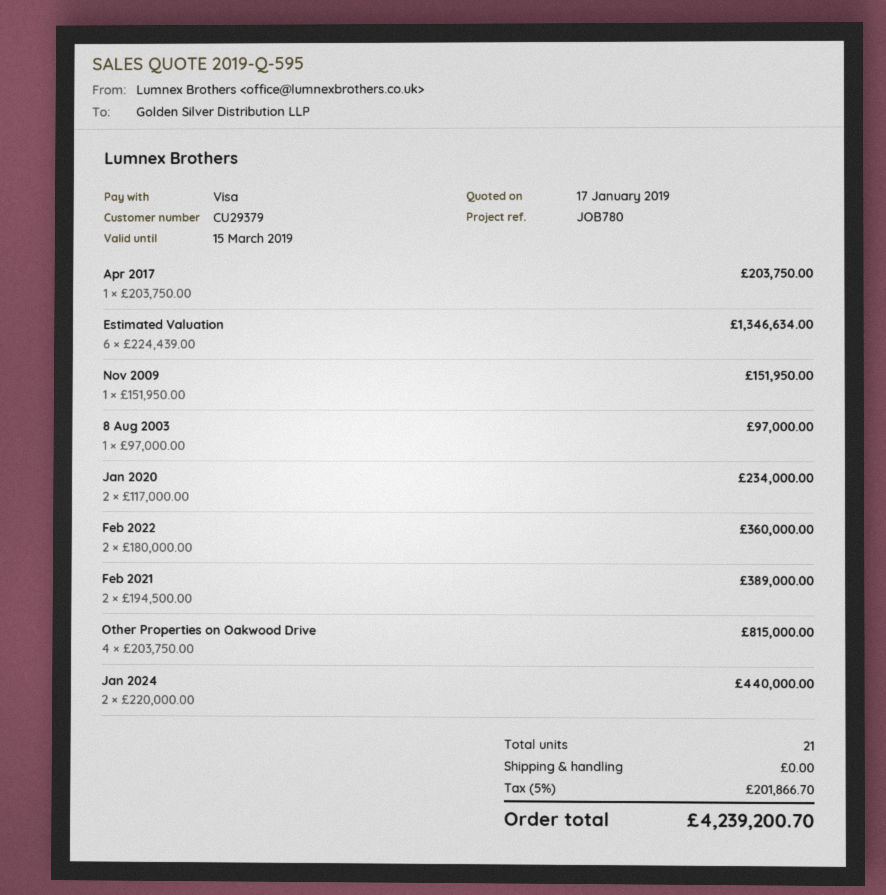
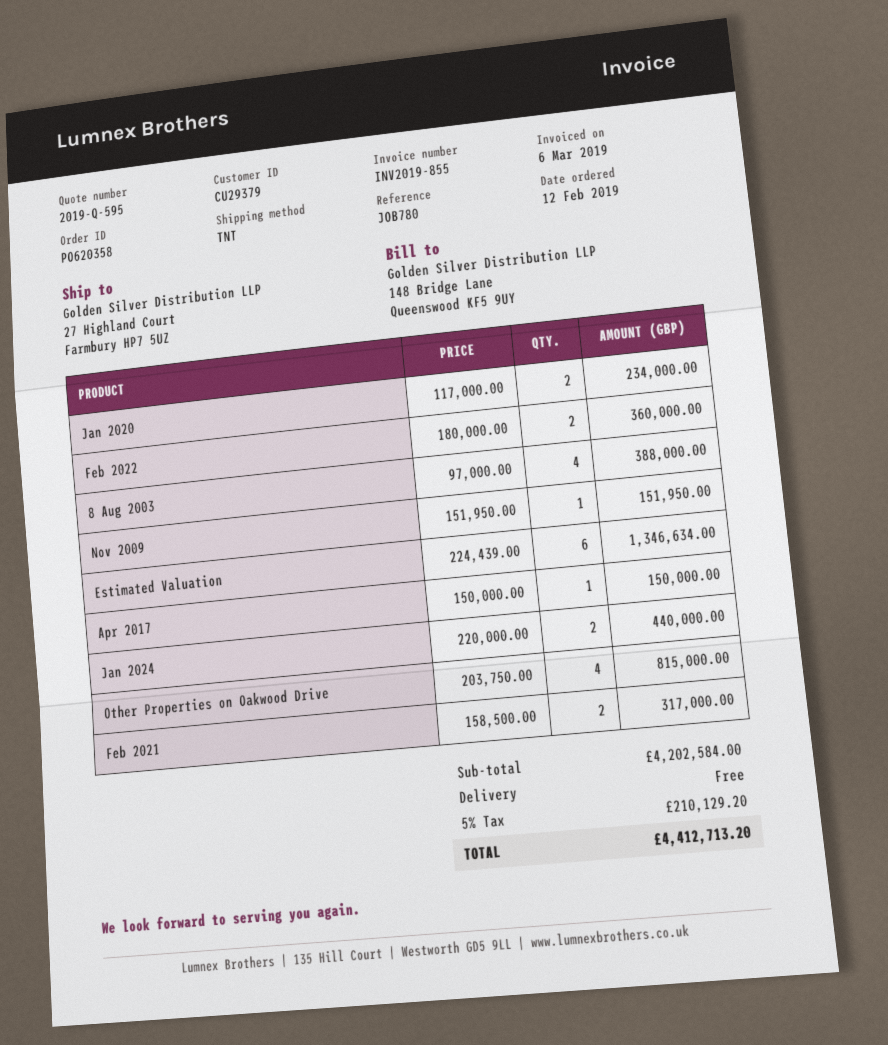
Apr 2017: 1 x 203750.00 = 203750.00 -> 1 x 150000.00 = 150000.00
8 Aug 2003: 1 x 97000.00 = 97000.00 -> 4 x 97000.00 = 388000.00
Feb 2021: 2 x 194500.00 = 389000.00 -> 2 x 158500.00 = 317000.00
tax: 5% = 201866.70 -> 5% = 210129.20
total: 4239200.70 -> 4412713.20

